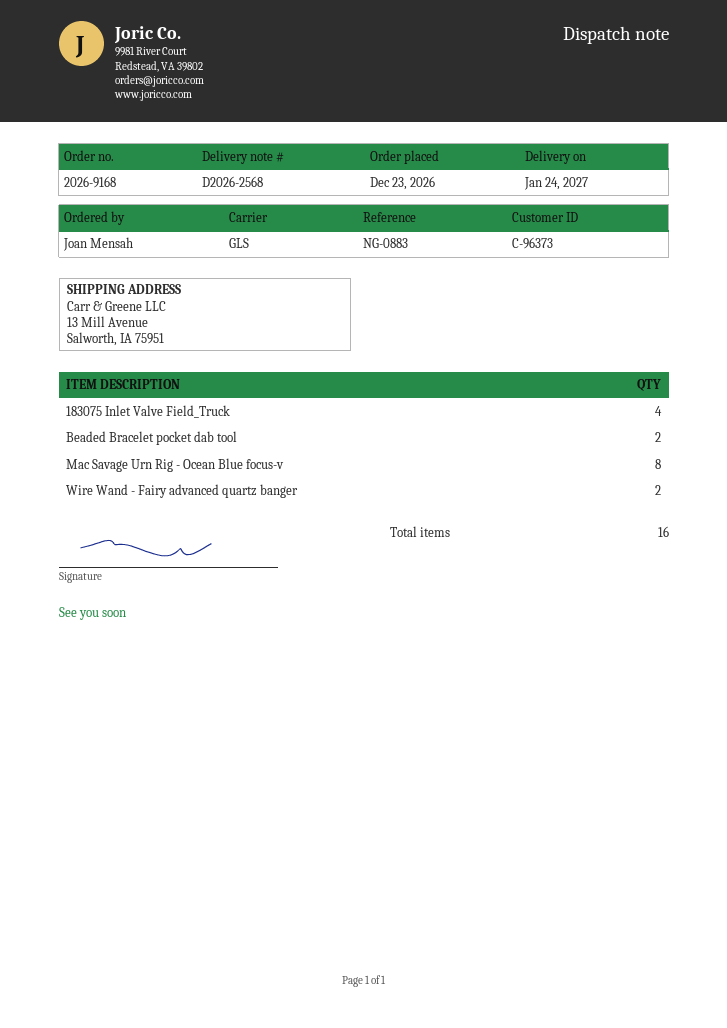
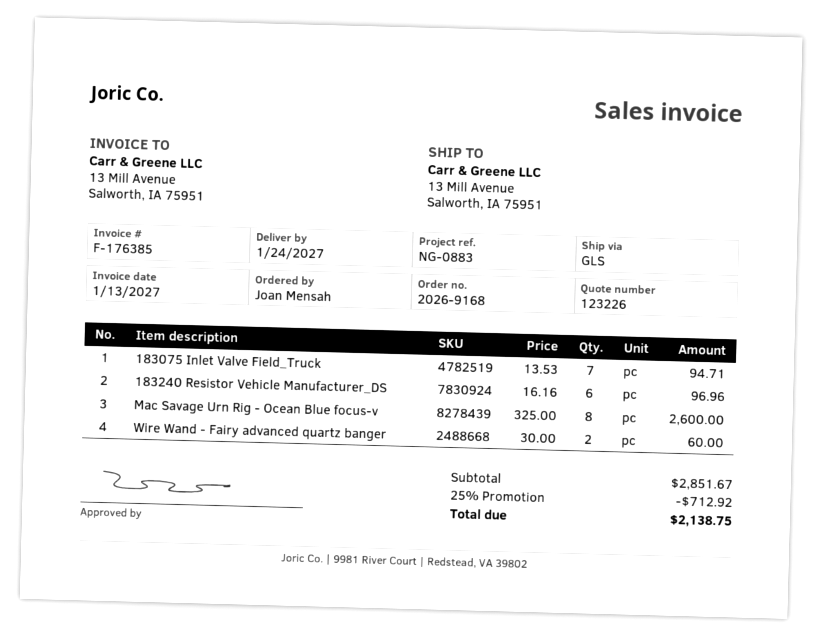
183075 Inlet Valve Field_Truck: 4 -> 7
Beaded Bracelet pocket dab tool: 2 -> none
183240 Resistor Vehicle Manufacturer_DS: none -> 6

